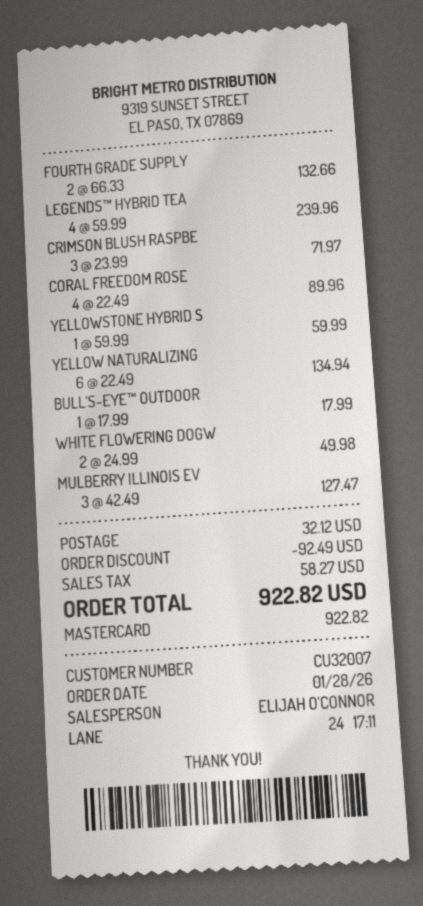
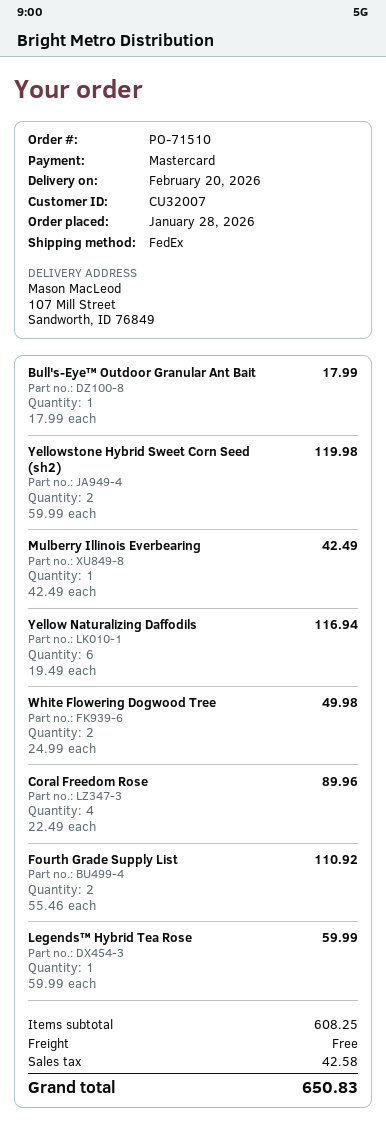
FOURTH GRADE SUPPLY: 2 x 66.33 = 132.66 -> 2 x 55.46 = 110.92
LEGENDS™ HYBRID TEA: 4 x 59.99 = 239.96 -> 1 x 59.99 = 59.99
CRIMSON BLUSH RASPBE: 3 x 23.99 = 71.97 -> none
YELLOWSTONE HYBRID S: 1 x 59.99 = 59.99 -> 2 x 59.99 = 119.98
YELLOW NATURALIZING: 6 x 22.49 = 134.94 -> 6 x 19.49 = 116.94
MULBERRY ILLINOIS EV: 3 x 42.49 = 127.47 -> 1 x 42.49 = 42.49
discount: 92.49 -> none
shipping: 32.12 -> 0.00
tax: 58.27 -> 42.58
total: 922.82 -> 650.83

